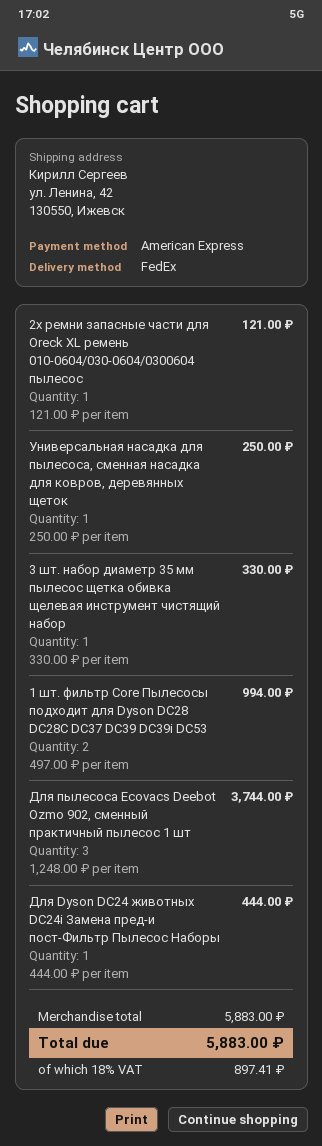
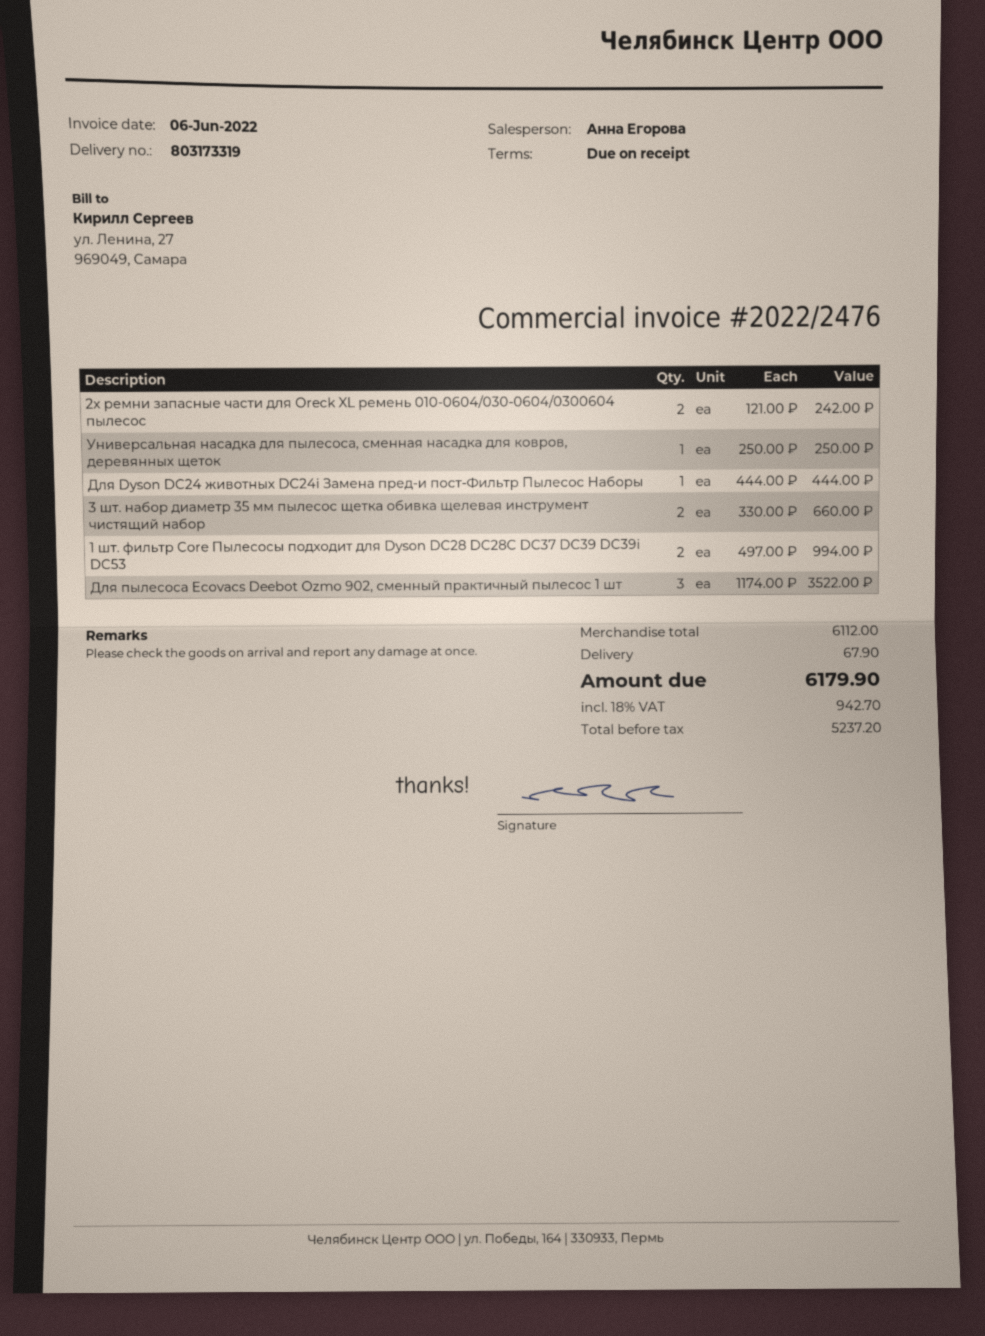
2x ремни запасные части для Oreck XL ремень 010-0604/030-0604/0300604 пылесос: 1 x 121.00 = 121.00 -> 2 x 121.00 = 242.00
3 шт. набор диаметр 35 мм пылесос щетка обивка щелевая инструмент чистящий набор: 1 x 330.00 = 330.00 -> 2 x 330.00 = 660.00
Для пылесоса Ecovacs Deebot Ozmo 902, сменный практичный пылесос 1 шт: 3 x 1248.00 = 3744.00 -> 3 x 1174.00 = 3522.00
subtotal: 5883.00 -> 6112.00
shipping: none -> 67.90
tax: 18% = 897.41 -> 18% = 942.70
total: 5883.00 -> 6179.90

